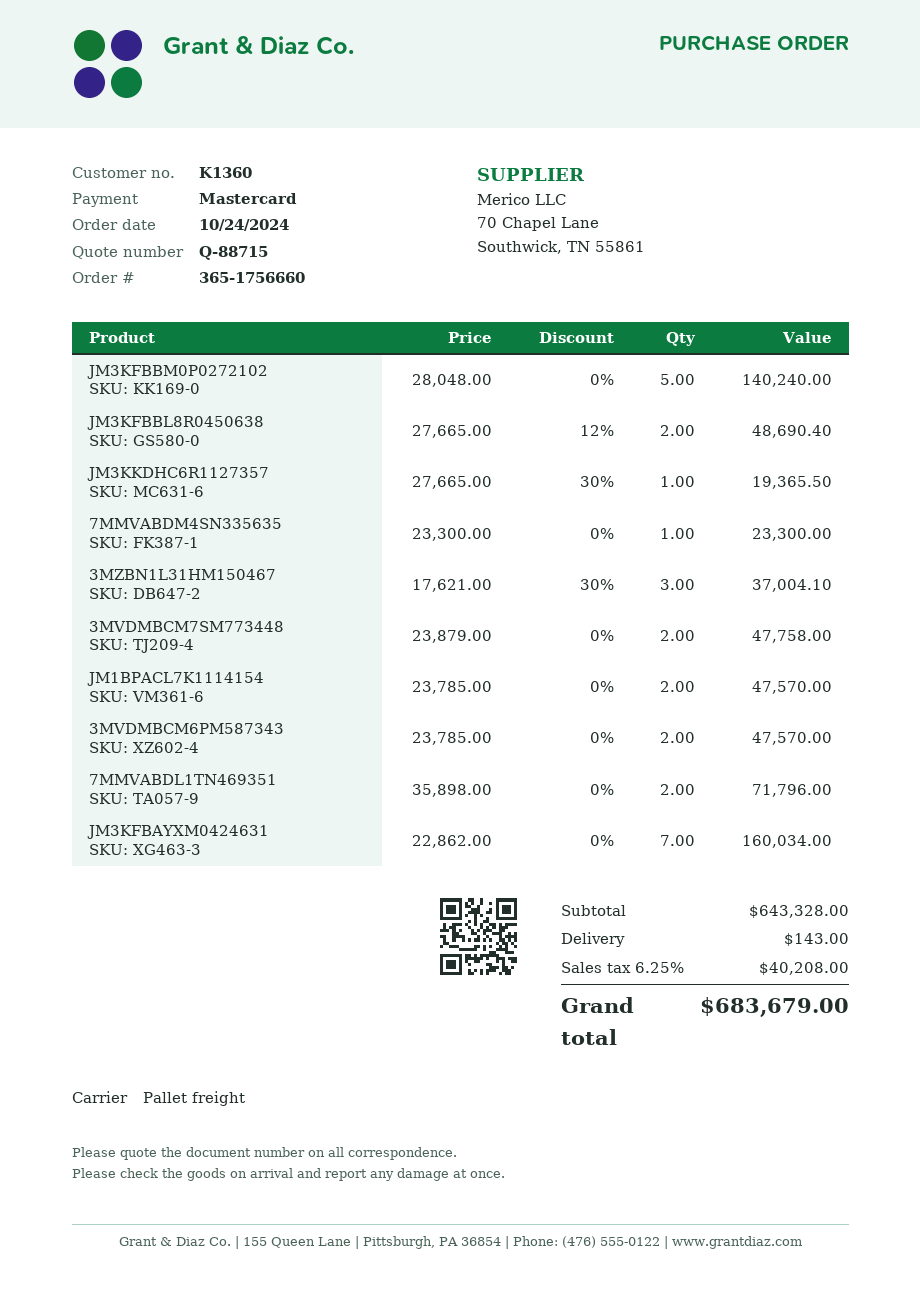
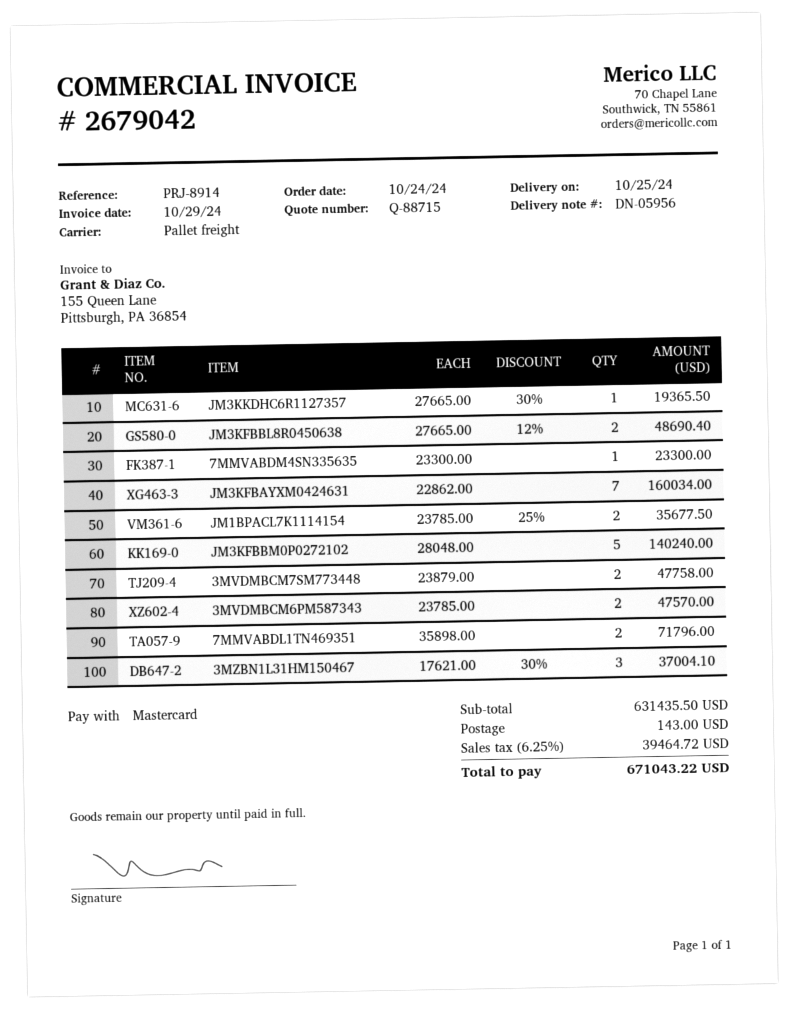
JM1BPACL7K1114154: 2 x 23785.00 = 47570.00 -> 2 x 23785.00 - 25% = 35677.50
subtotal: 643328.00 -> 631435.50
tax: 6.25% = 40208.00 -> 6.25% = 39464.72
total: 683679.00 -> 671043.22

